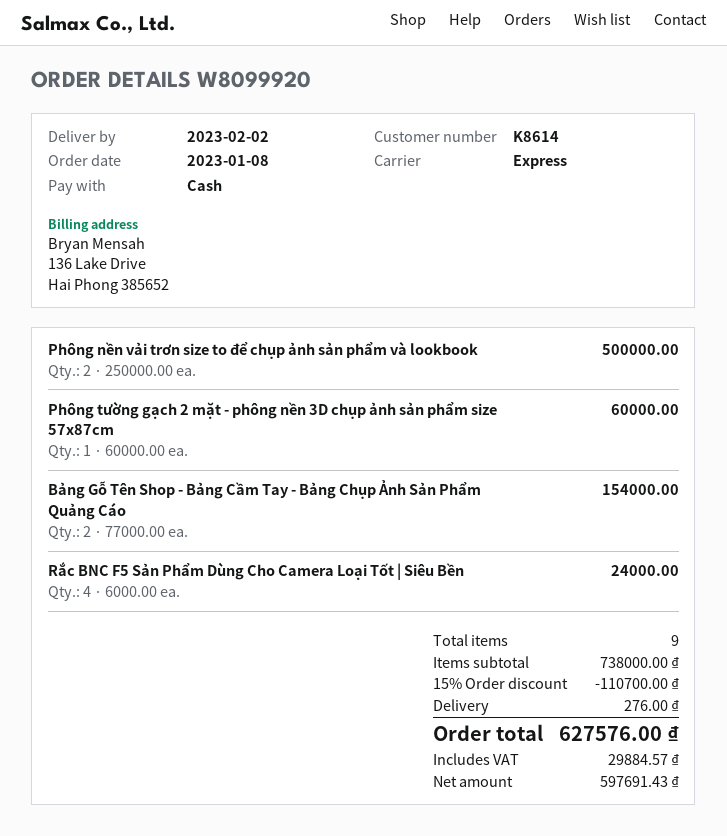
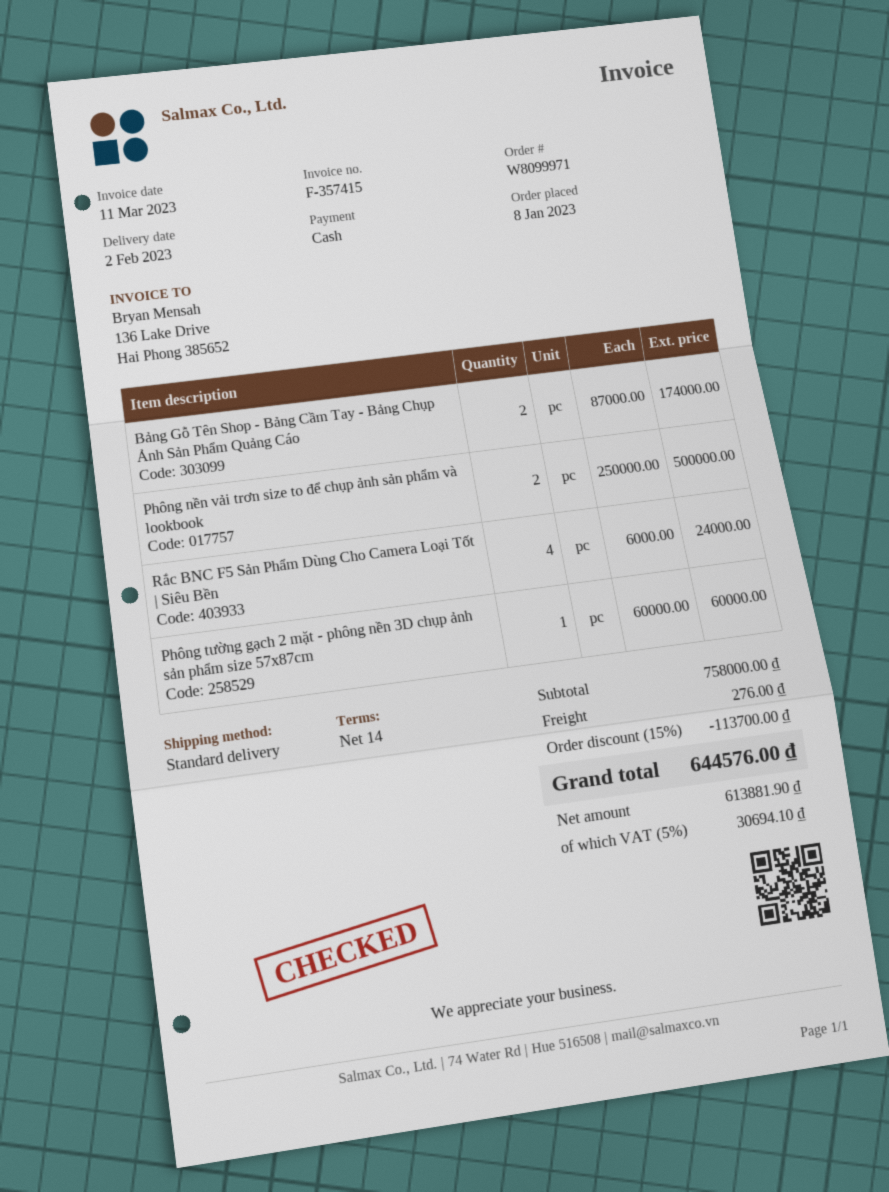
order number: W8099920 -> W8099971
shipping method: express -> standard
Bảng Gỗ Tên Shop - Bảng Cầm Tay - Bảng Chụp Ảnh Sản Phẩm Quảng Cáo: 2 x 77000.00 = 154000.00 -> 2 x 87000.00 = 174000.00
subtotal: 738000.00 -> 758000.00
discount: 15% = 110700.00 -> 15% = 113700.00
net: 597691.43 -> 613881.90
tax: 29884.57 -> 30694.10
total: 627576.00 -> 644576.00

